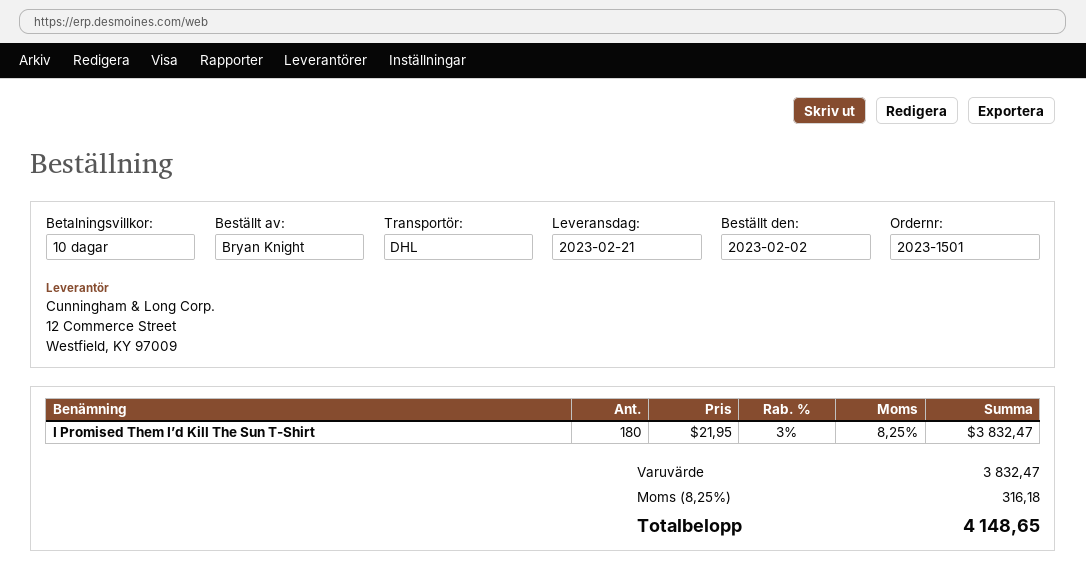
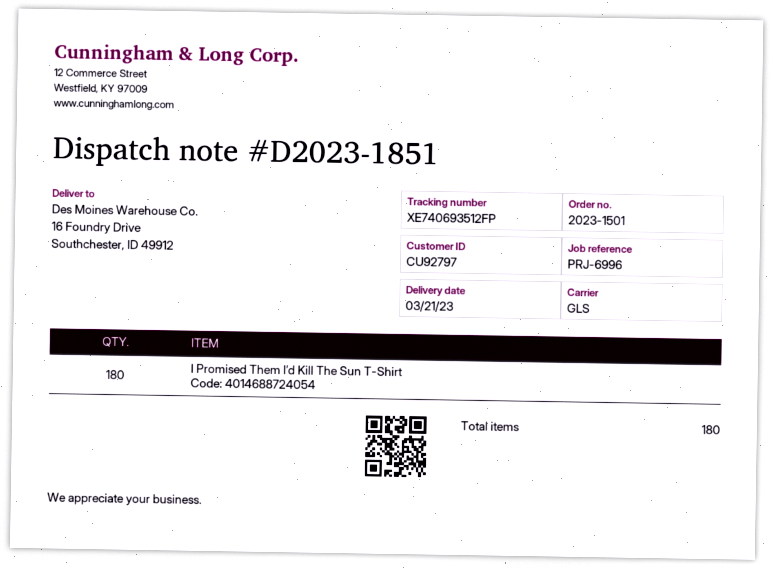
delivery date: 2023-02-21 -> 2023-03-21
shipping method: DHL -> GLS

